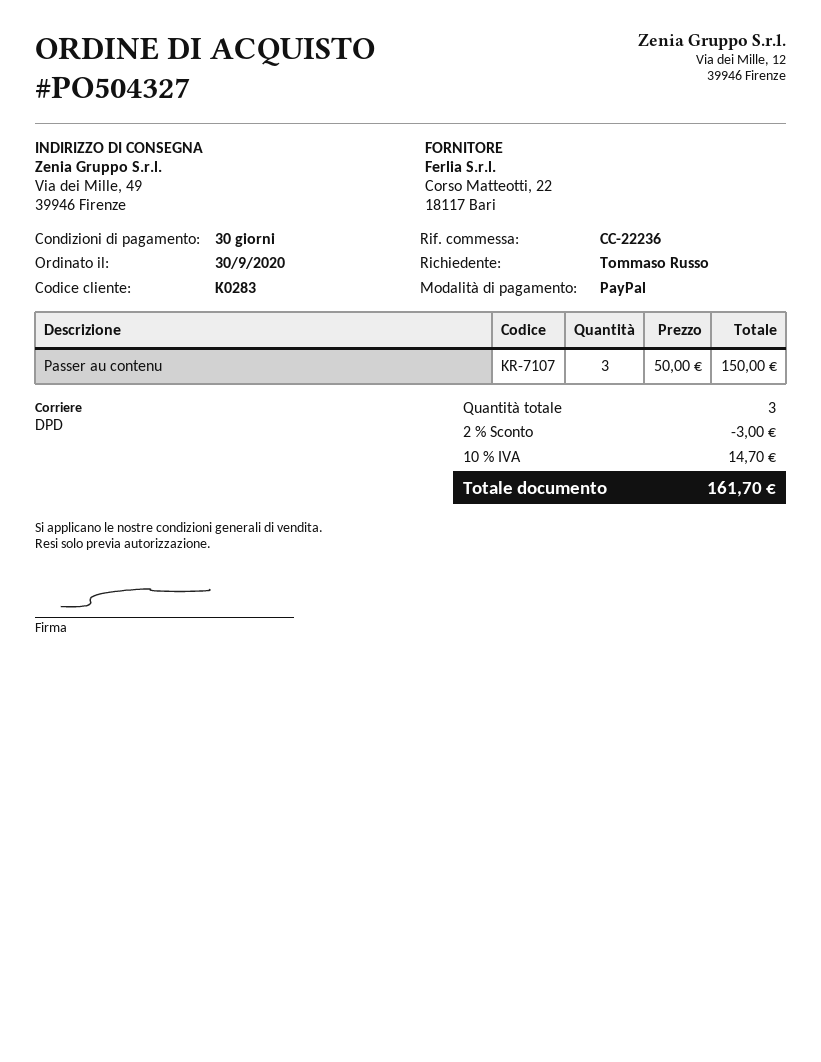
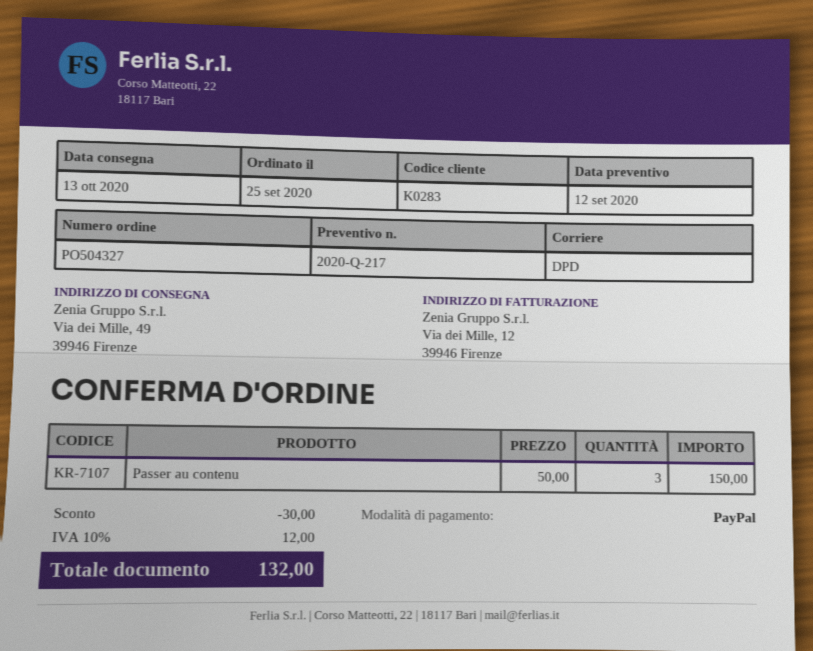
order date: 2020-09-30 -> 2020-09-25
discount: 3.00 -> 30.00
tax: 10% = 14.70 -> 10% = 12.00
total: 161.70 -> 132.00

